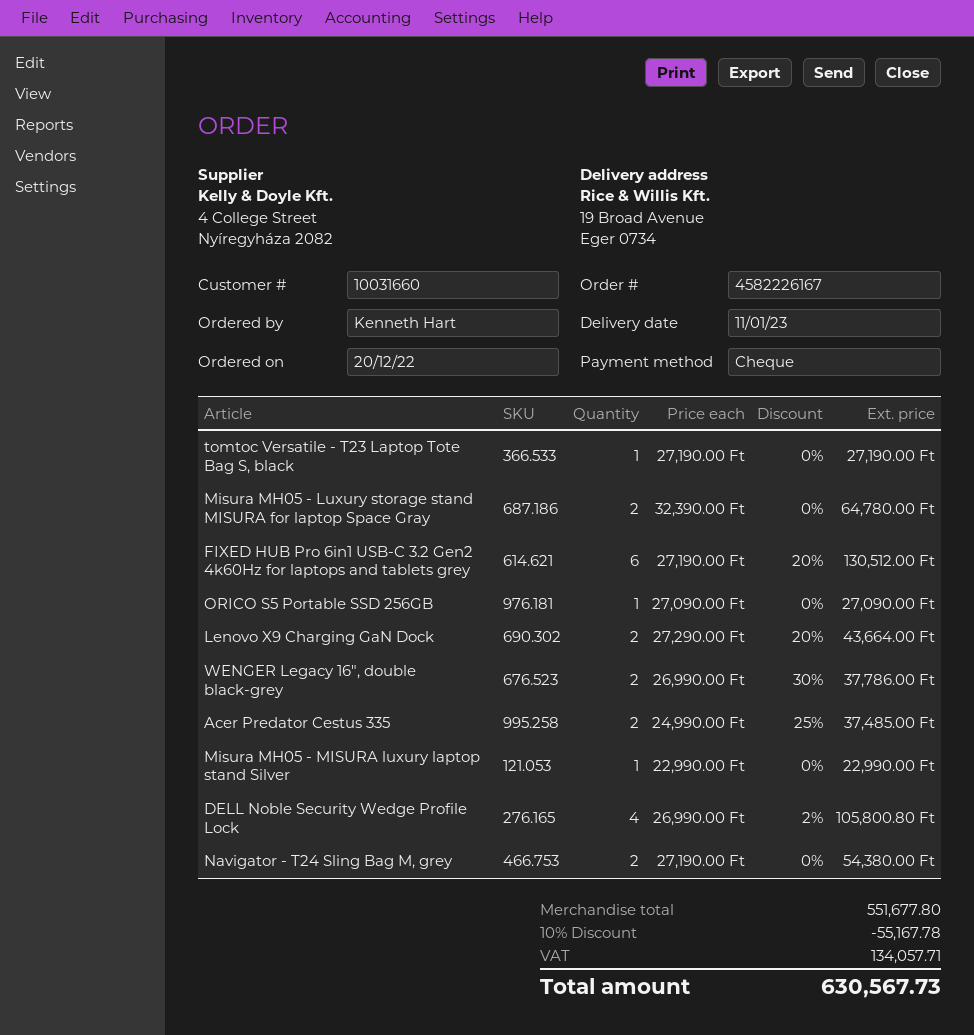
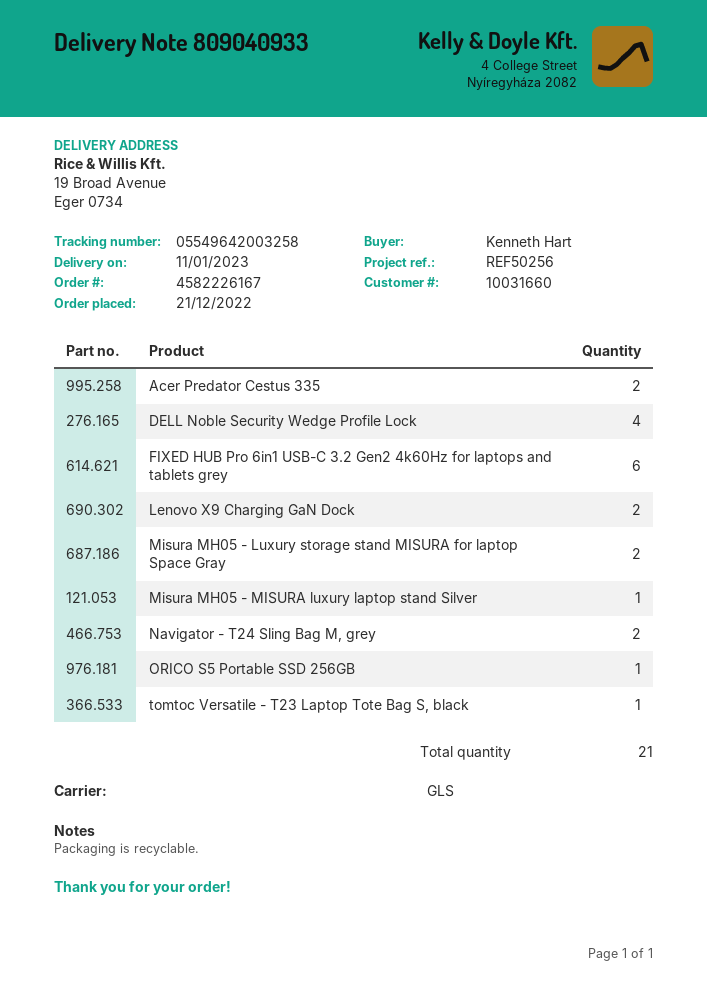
order date: 2022-12-20 -> 2022-12-21
WENGER Legacy 16", double black-grey: 2 -> none

